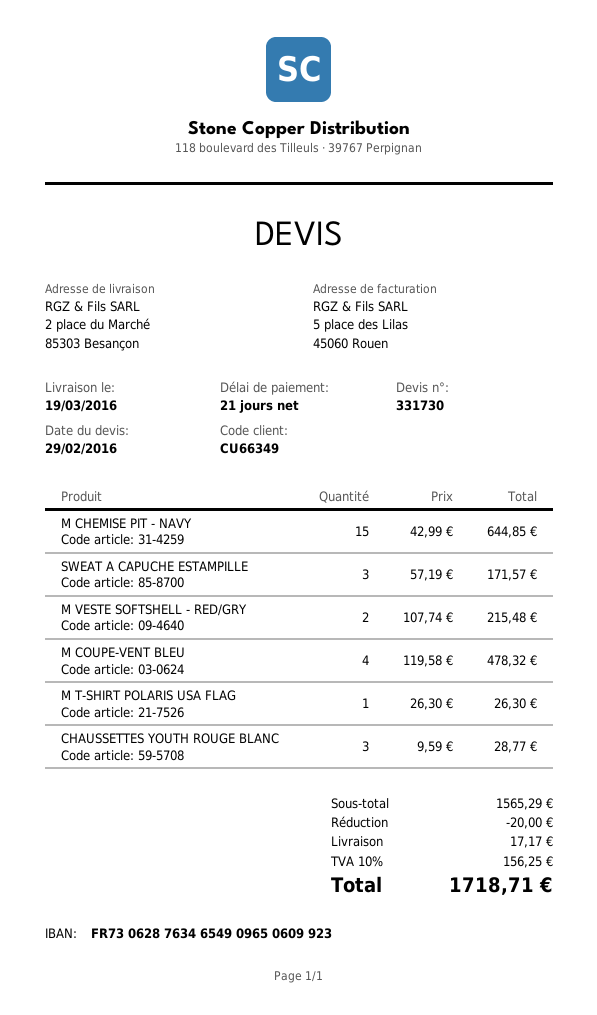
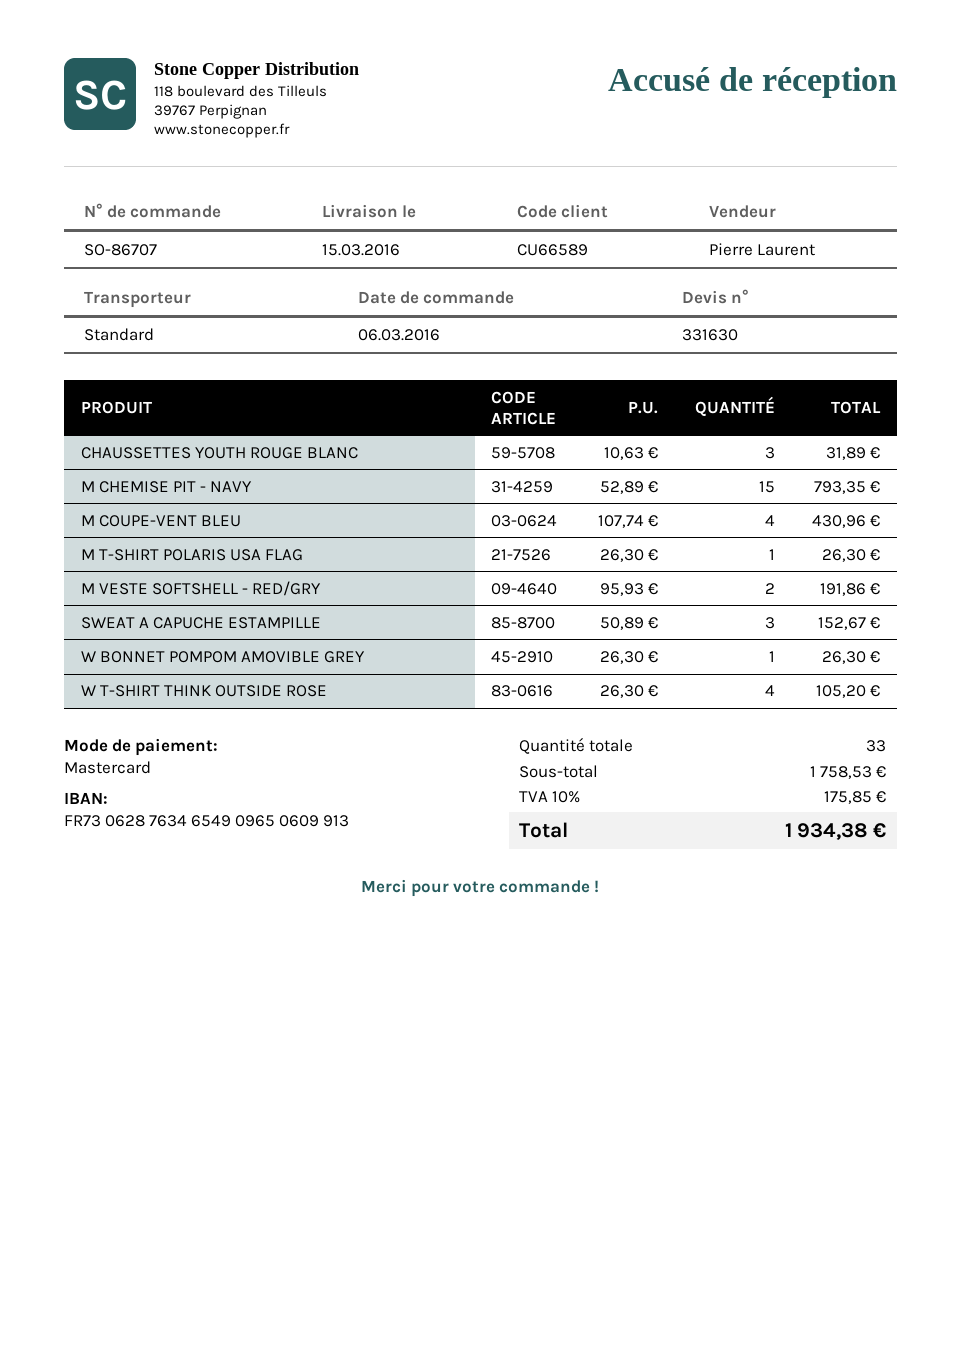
quote number: 331730 -> 331630
delivery date: 2016-03-19 -> 2016-03-15
customer number: CU66349 -> CU66589
bank account: FR7306287634654909650609923 -> FR7306287634654909650609913
M CHEMISE PIT - NAVY: 15 x 42.99 = 644.85 -> 15 x 52.89 = 793.35
SWEAT A CAPUCHE ESTAMPILLE: 3 x 57.19 = 171.57 -> 3 x 50.89 = 152.67
M VESTE SOFTSHELL - RED/GRY: 2 x 107.74 = 215.48 -> 2 x 95.93 = 191.86
M COUPE-VENT BLEU: 4 x 119.58 = 478.32 -> 4 x 107.74 = 430.96
CHAUSSETTES YOUTH ROUGE BLANC: 3 x 9.59 = 28.77 -> 3 x 10.63 = 31.89
W BONNET POMPOM AMOVIBLE GREY: none -> 1 x 26.30 = 26.30
W T-SHIRT THINK OUTSIDE ROSE: none -> 4 x 26.30 = 105.20
subtotal: 1565.29 -> 1758.53
discount: 20.00 -> none
shipping: 17.17 -> none
tax: 10% = 156.25 -> 10% = 175.85
total: 1718.71 -> 1934.38

